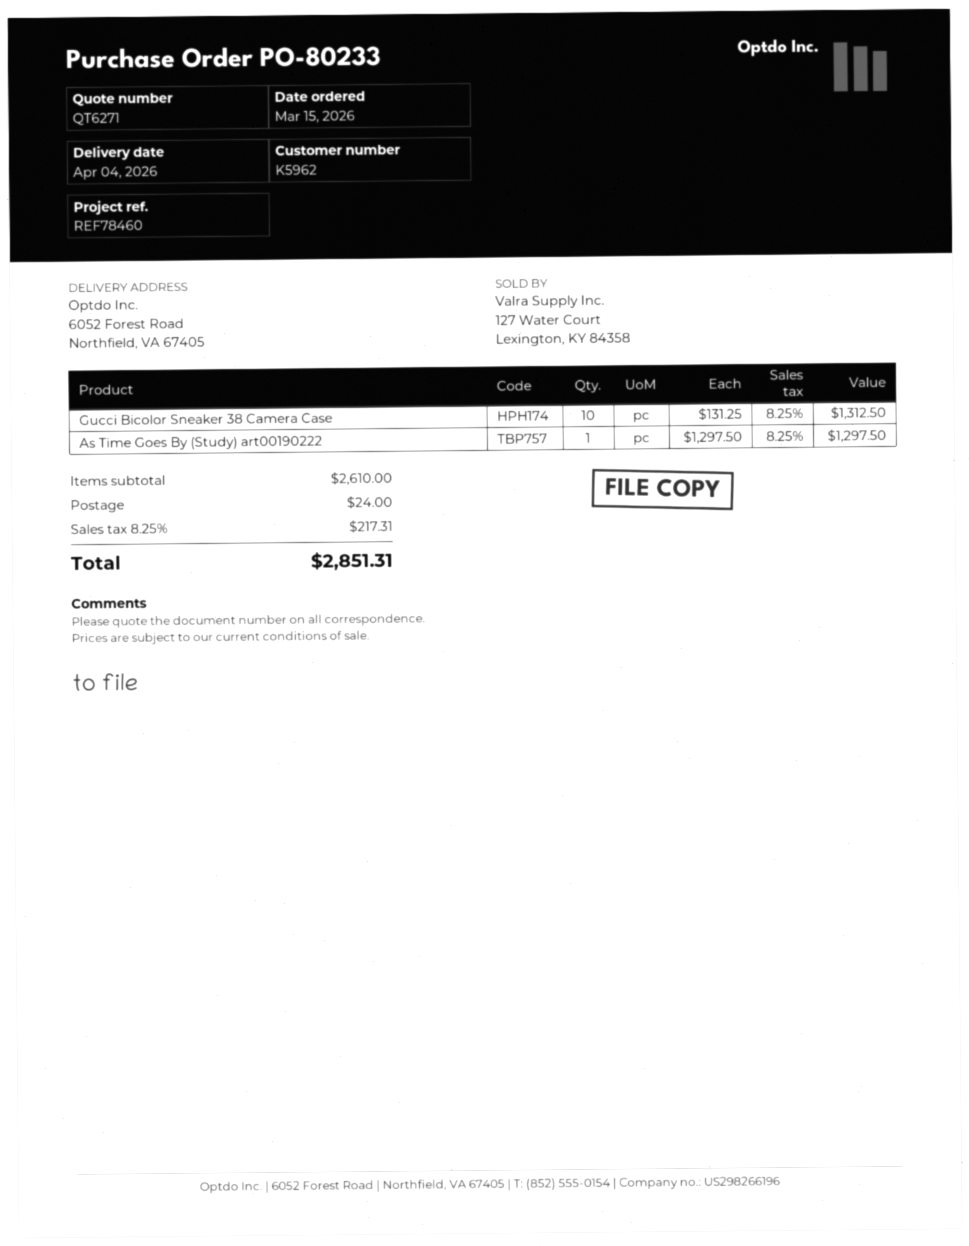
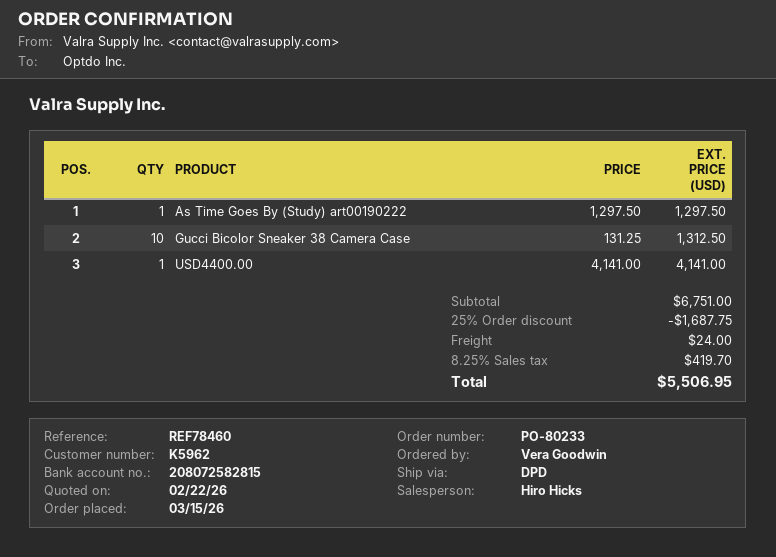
USD4400.00: none -> 1 x 4141.00 = 4141.00
subtotal: 2610.00 -> 6751.00
discount: none -> 25% = 1687.75
tax: 8.25% = 217.31 -> 8.25% = 419.70
total: 2851.31 -> 5506.95

